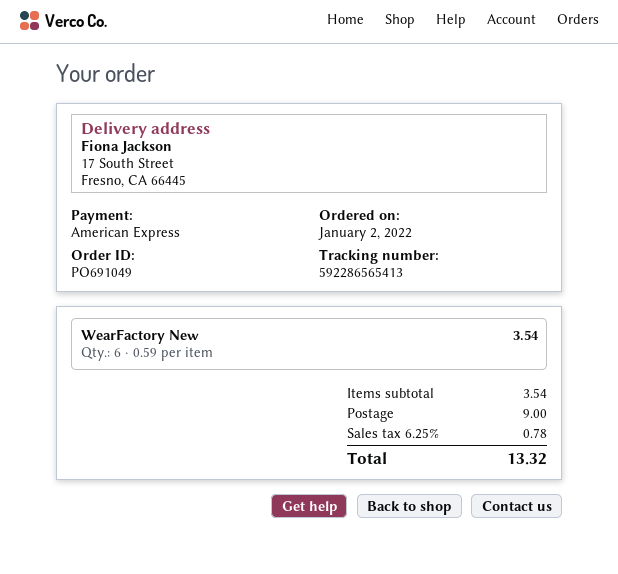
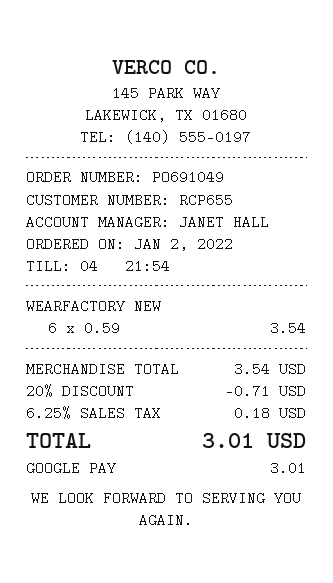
payment method: American Express -> Google Pay
discount: none -> 20% = 0.71
shipping: 9.00 -> none
tax: 6.25% = 0.78 -> 6.25% = 0.18
total: 13.32 -> 3.01

